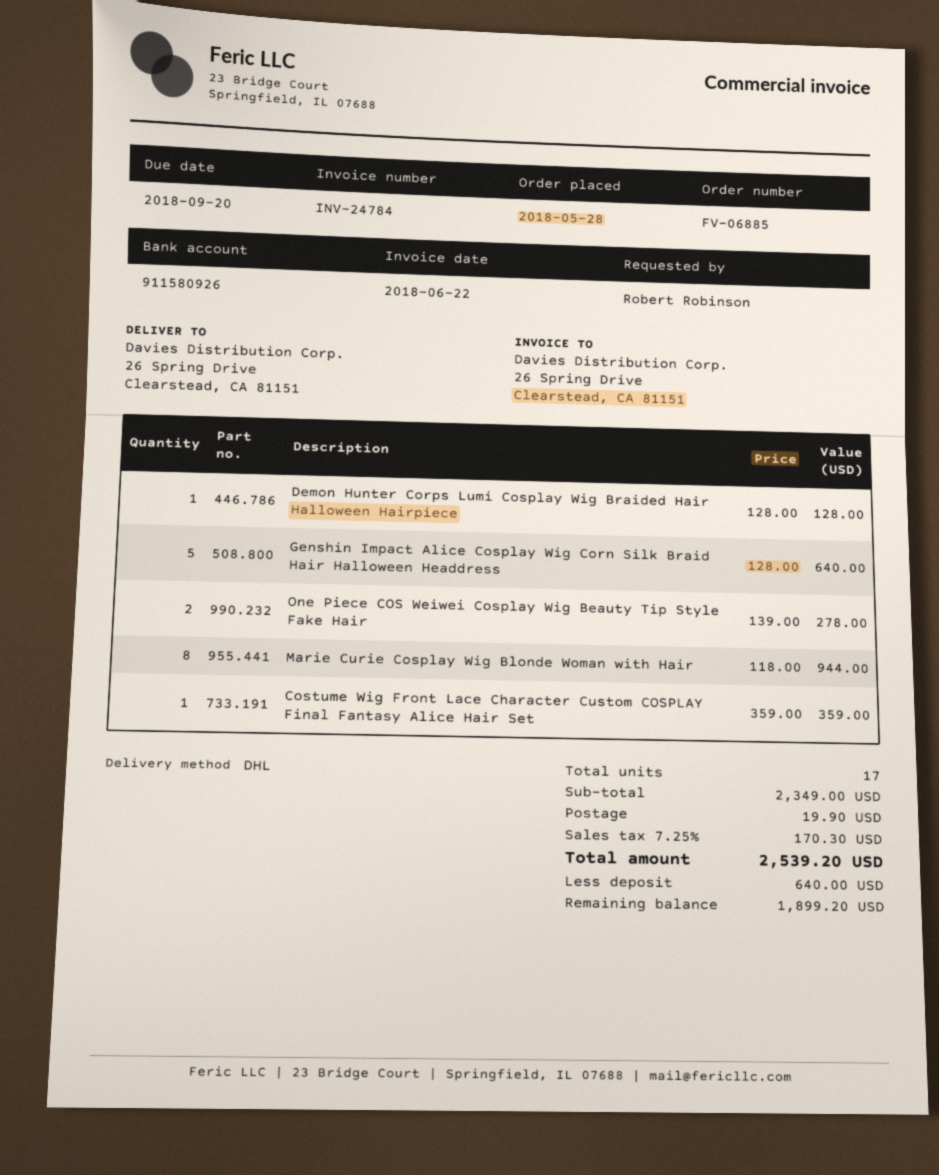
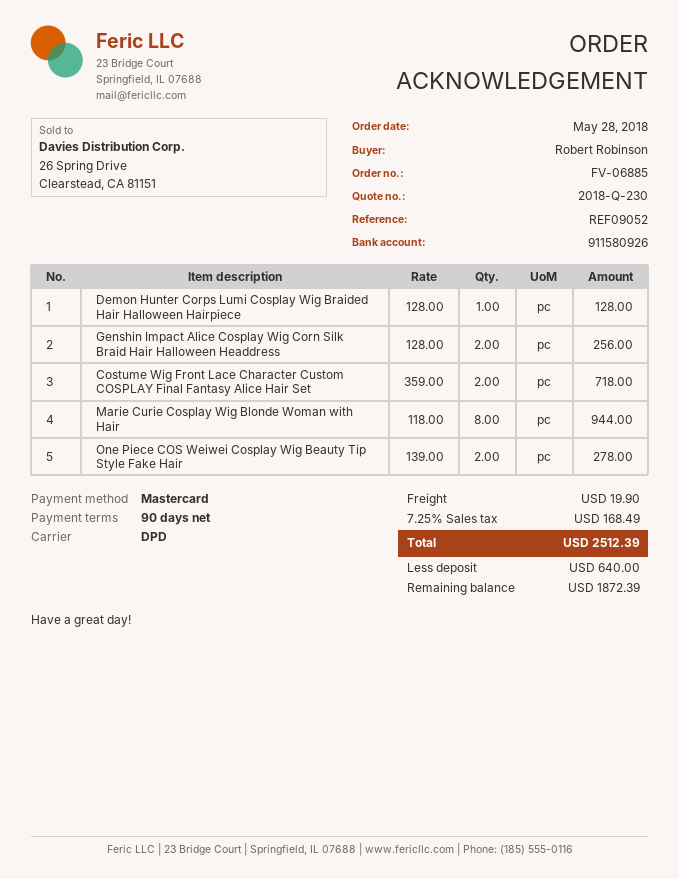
shipping method: DHL -> DPD
Genshin Impact Alice Cosplay Wig Corn Silk Braid Hair Halloween Headdress: 5 x 128.00 = 640.00 -> 2 x 128.00 = 256.00
Costume Wig Front Lace Character Custom COSPLAY Final Fantasy Alice Hair Set: 1 x 359.00 = 359.00 -> 2 x 359.00 = 718.00
tax: 7.25% = 170.30 -> 7.25% = 168.49
total: 2539.20 -> 2512.39
balance: 1899.20 -> 1872.39

